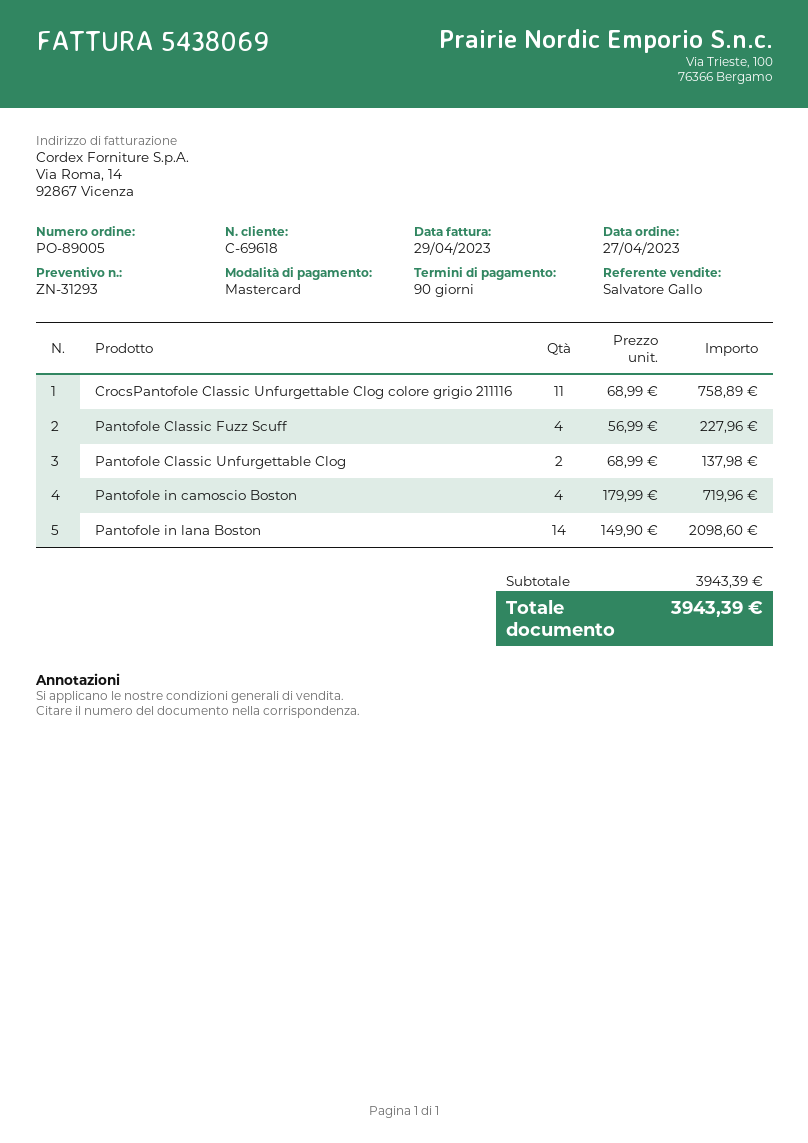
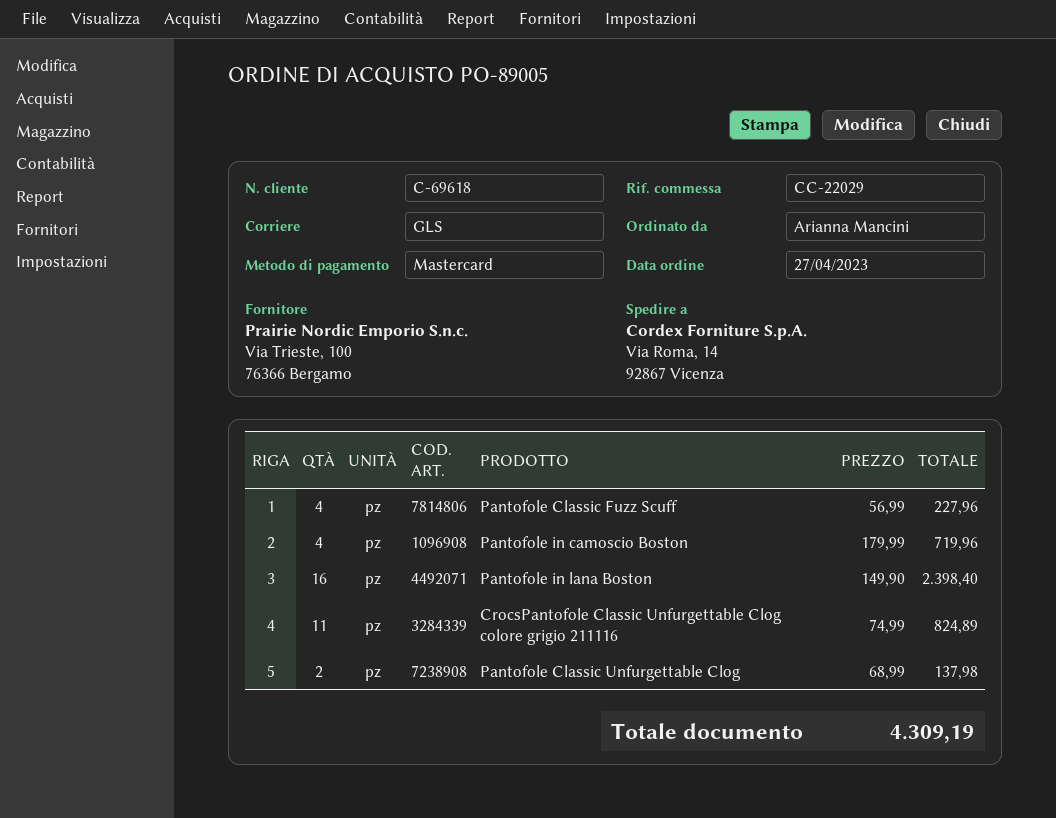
CrocsPantofole Classic Unfurgettable Clog colore grigio 211116: 11 x 68.99 = 758.89 -> 11 x 74.99 = 824.89
Pantofole in lana Boston: 14 x 149.90 = 2098.60 -> 16 x 149.90 = 2398.40
total: 3943.39 -> 4309.19

